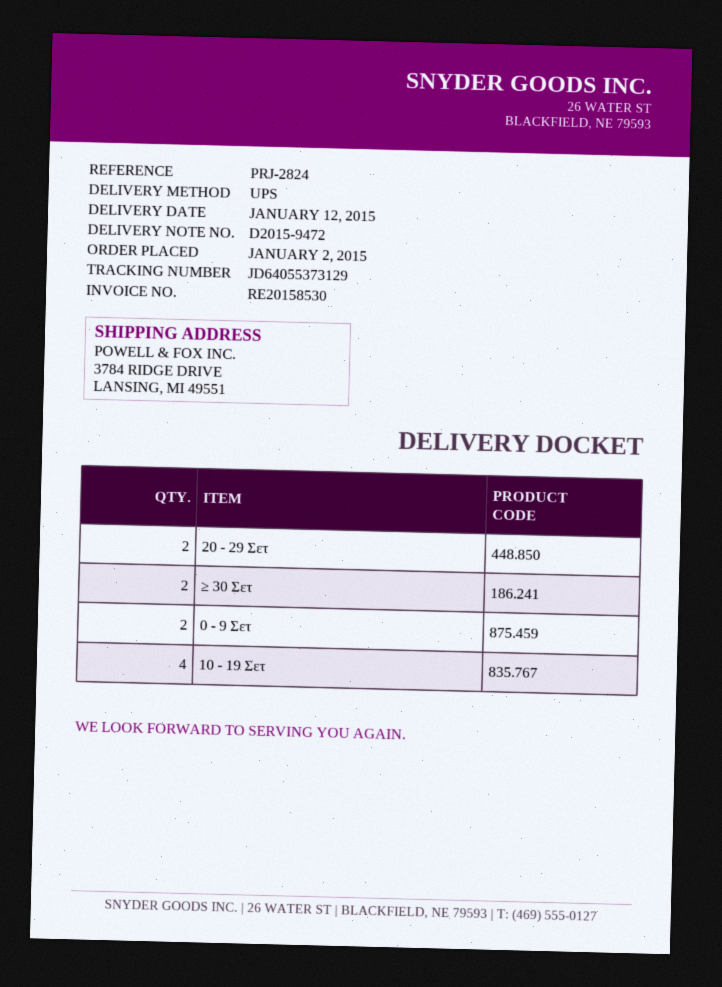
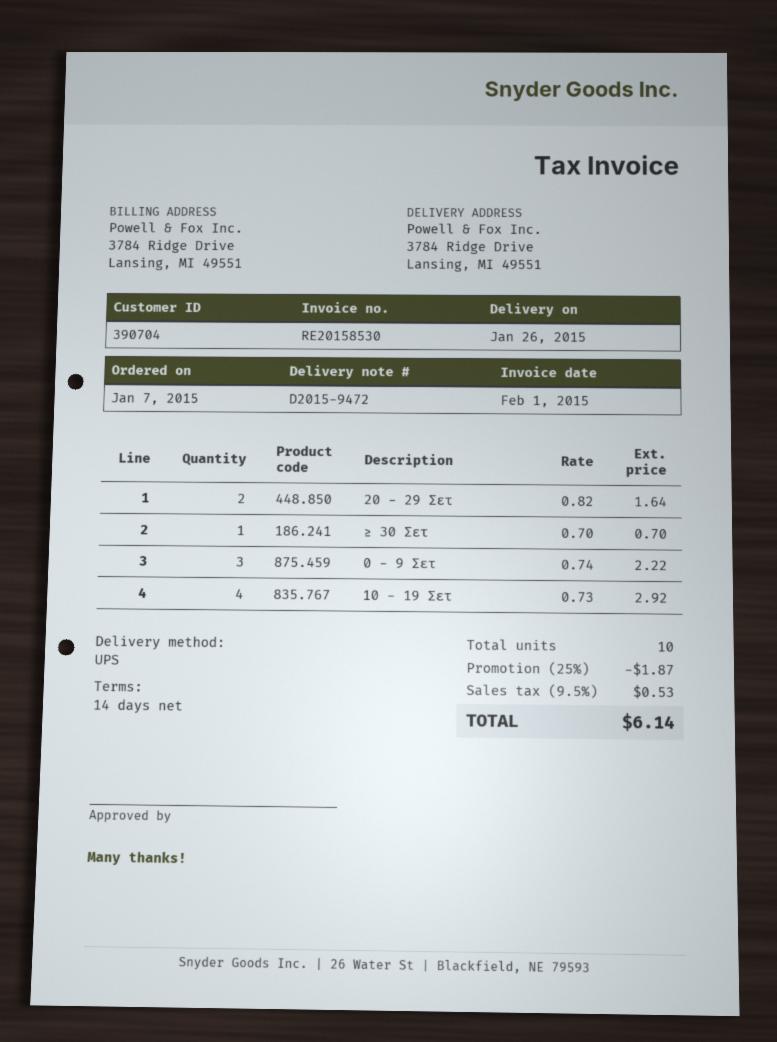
order date: 2015-01-02 -> 2015-01-07
delivery date: 2015-01-12 -> 2015-01-26
≥ 30 Σετ: 2 -> 1
0 - 9 Σετ: 2 -> 3

